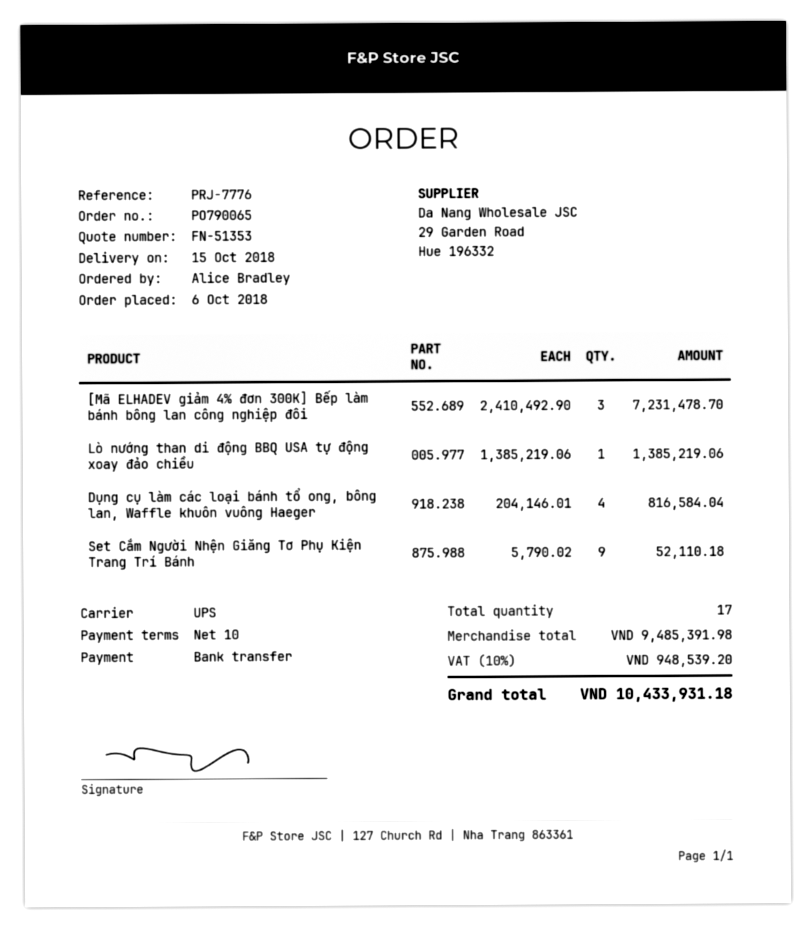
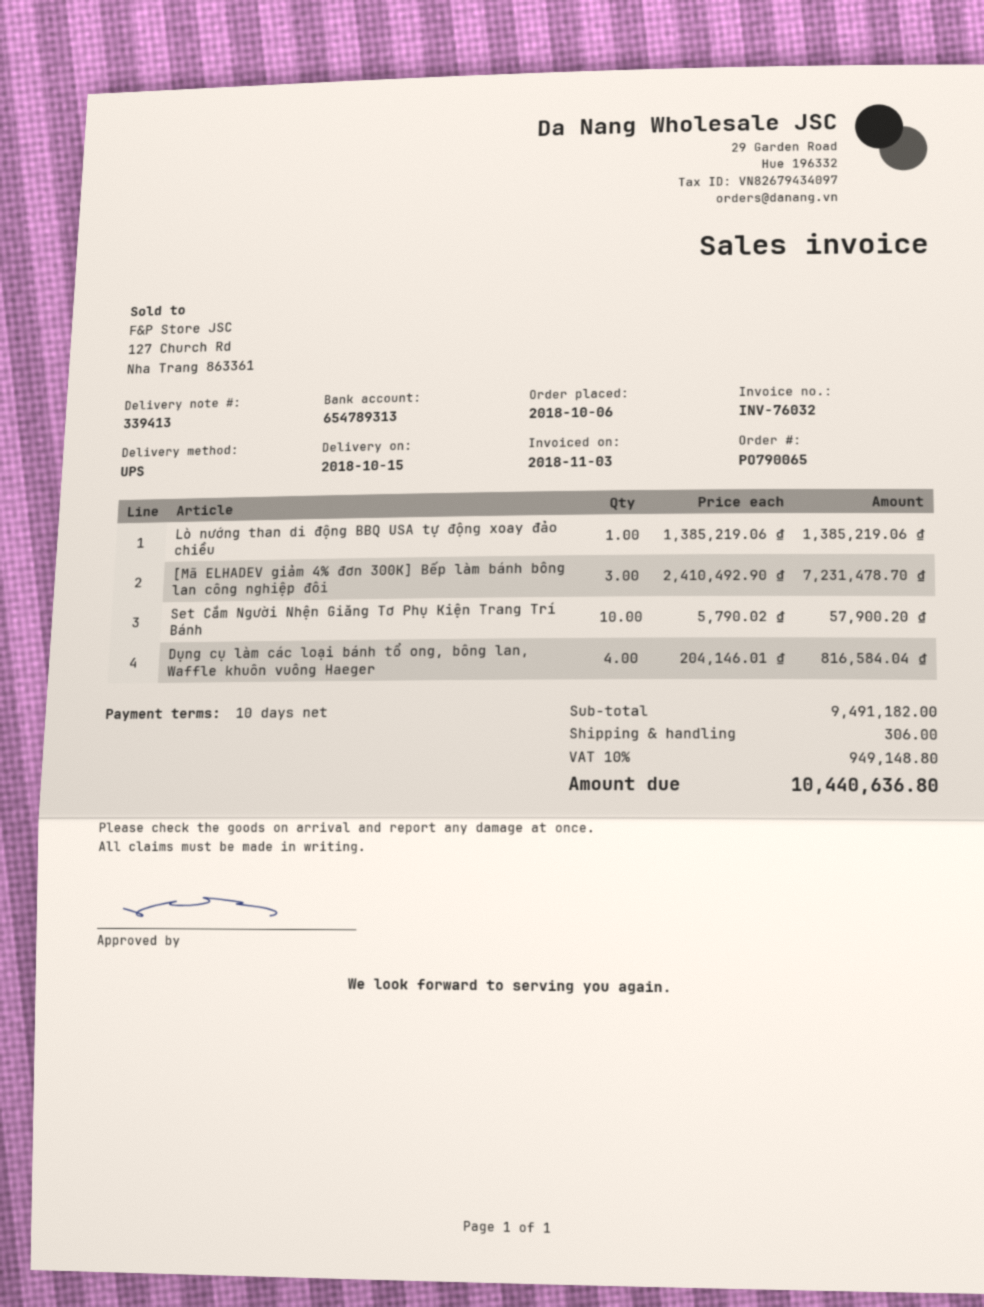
Set Cắm Người Nhện Giăng Tơ Phụ Kiện Trang Trí Bánh: 9 x 5790.02 = 52110.18 -> 10 x 5790.02 = 57900.20
subtotal: 9485391.98 -> 9491182.00
shipping: none -> 306.00
tax: 10% = 948539.20 -> 10% = 949148.80
total: 10433931.18 -> 10440636.80

